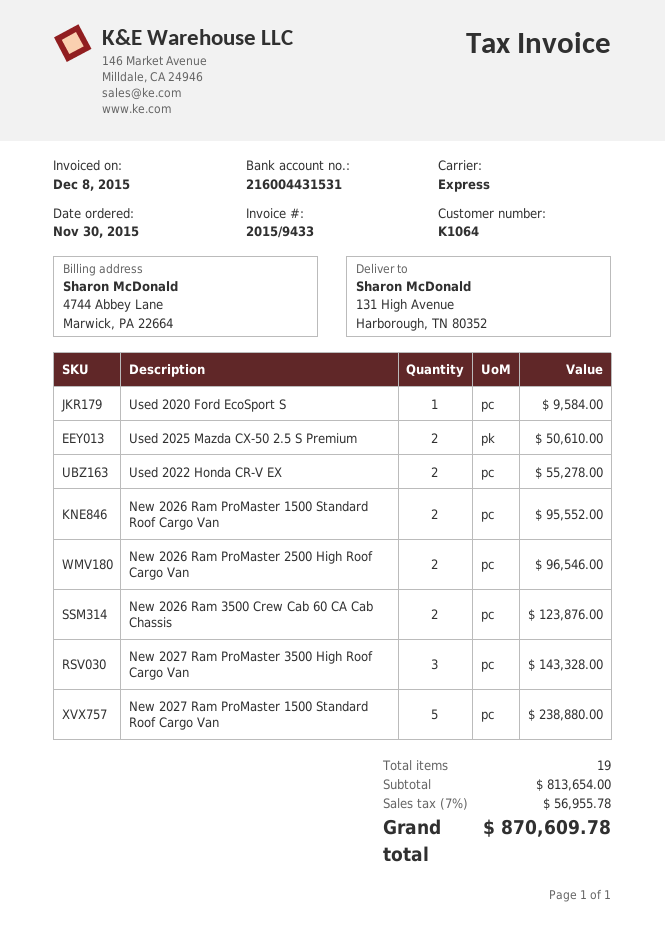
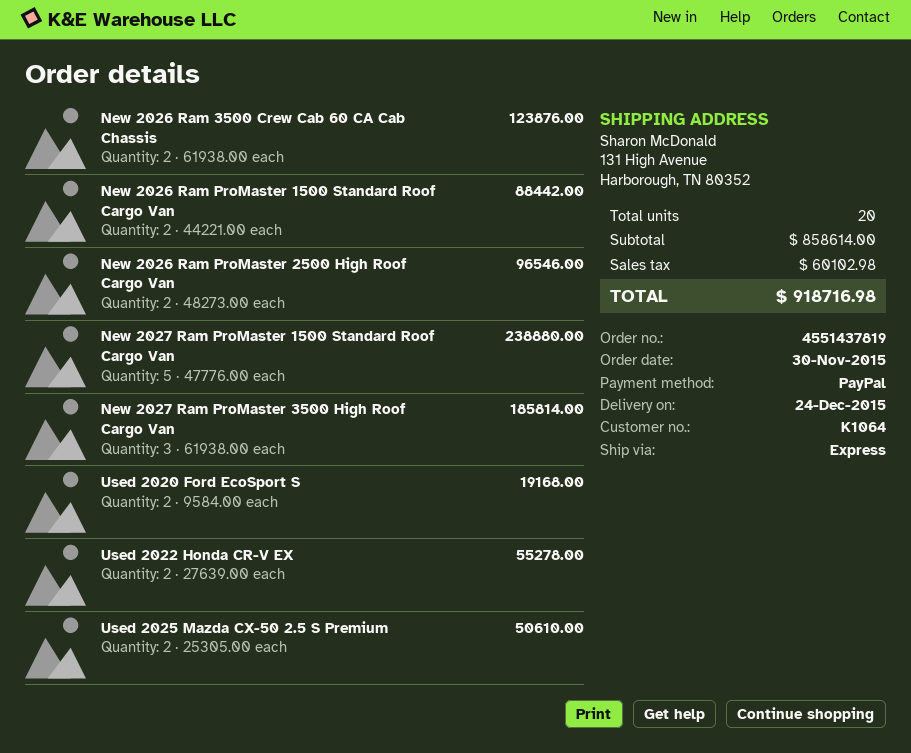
Used 2020 Ford EcoSport S: 1 for 9584.00 -> 2 for 19168.00
New 2026 Ram ProMaster 1500 Standard Roof Cargo Van: 2 for 95552.00 -> 2 for 88442.00
New 2027 Ram ProMaster 3500 High Roof Cargo Van: 3 for 143328.00 -> 3 for 185814.00
total quantity: 19 -> 20
subtotal: 813654.00 -> 858614.00
tax: 56955.78 -> 60102.98
total: 870609.78 -> 918716.98

